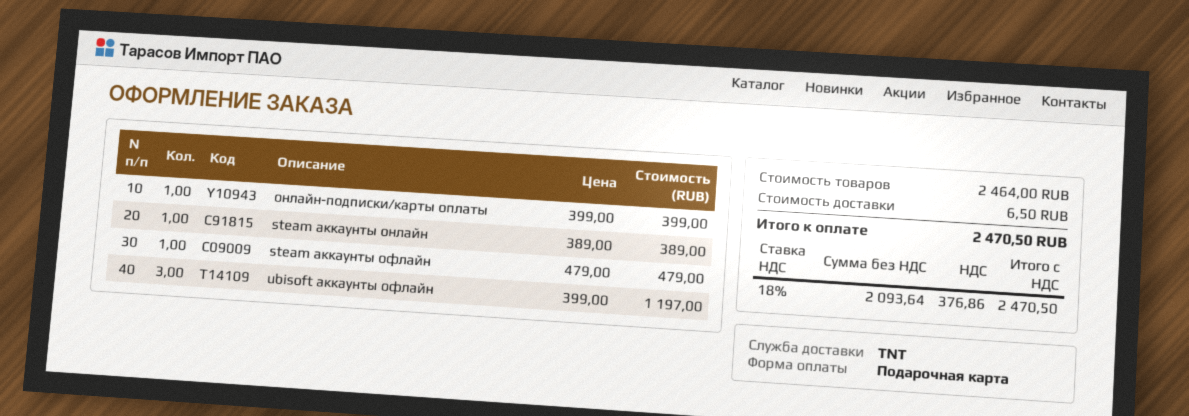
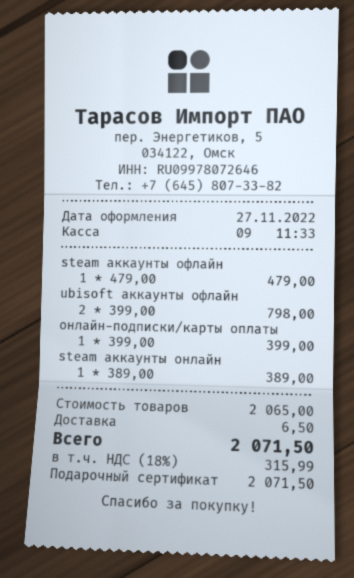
ubisoft аккаунты офлайн: 3 x 399.00 = 1197.00 -> 2 x 399.00 = 798.00
subtotal: 2464.00 -> 2065.00
tax: 18% = 376.86 -> 18% = 315.99
total: 2470.50 -> 2071.50

